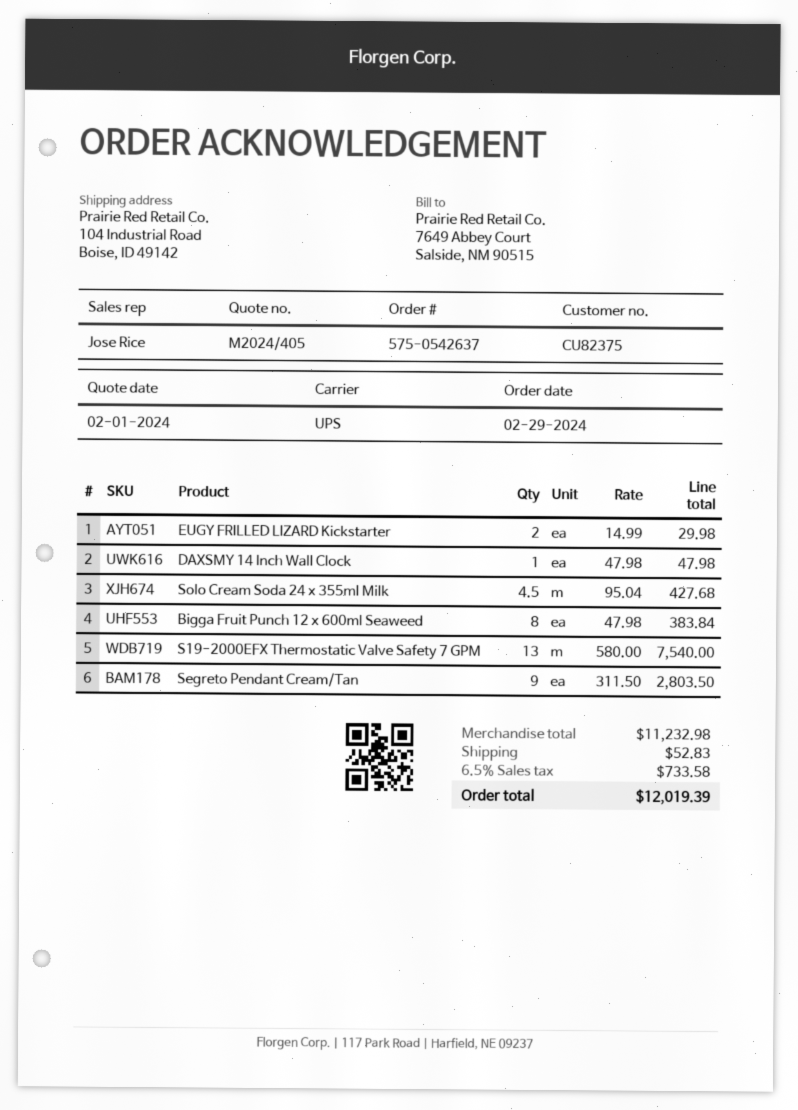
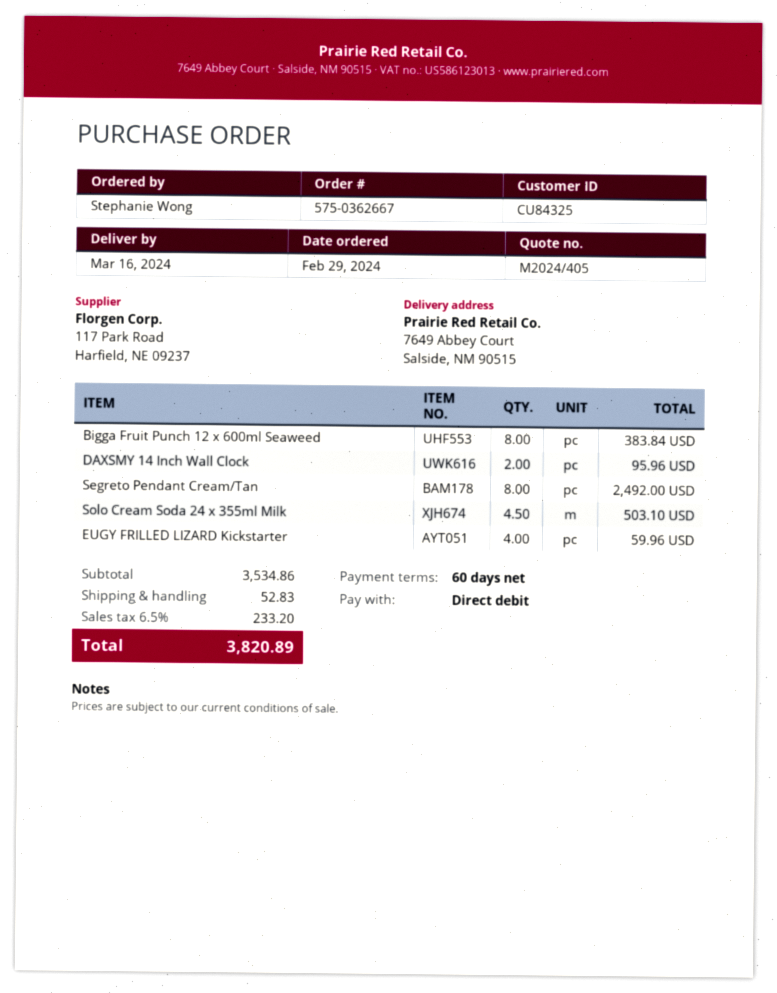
order number: 575-0542637 -> 575-0362667
customer number: CU82375 -> CU84325
ship to: 104 Industrial Road, Boise, ID 49142 -> 7649 Abbey Court, Salside, NM 90515
EUGY FRILLED LIZARD Kickstarter: 2 for 29.98 -> 4 for 59.96
DAXSMY 14 Inch Wall Clock: 1 for 47.98 -> 2 for 95.96
Solo Cream Soda 24 x 355ml Milk: 4.5 for 427.68 -> 4.5 for 503.10
S19-2000EFX Thermostatic Valve Safety 7 GPM: 13 for 7540.00 -> none
Segreto Pendant Cream/Tan: 9 for 2803.50 -> 8 for 2492.00
subtotal: 11232.98 -> 3534.86
tax: 6.5% = 733.58 -> 6.5% = 233.20
total: 12019.39 -> 3820.89

